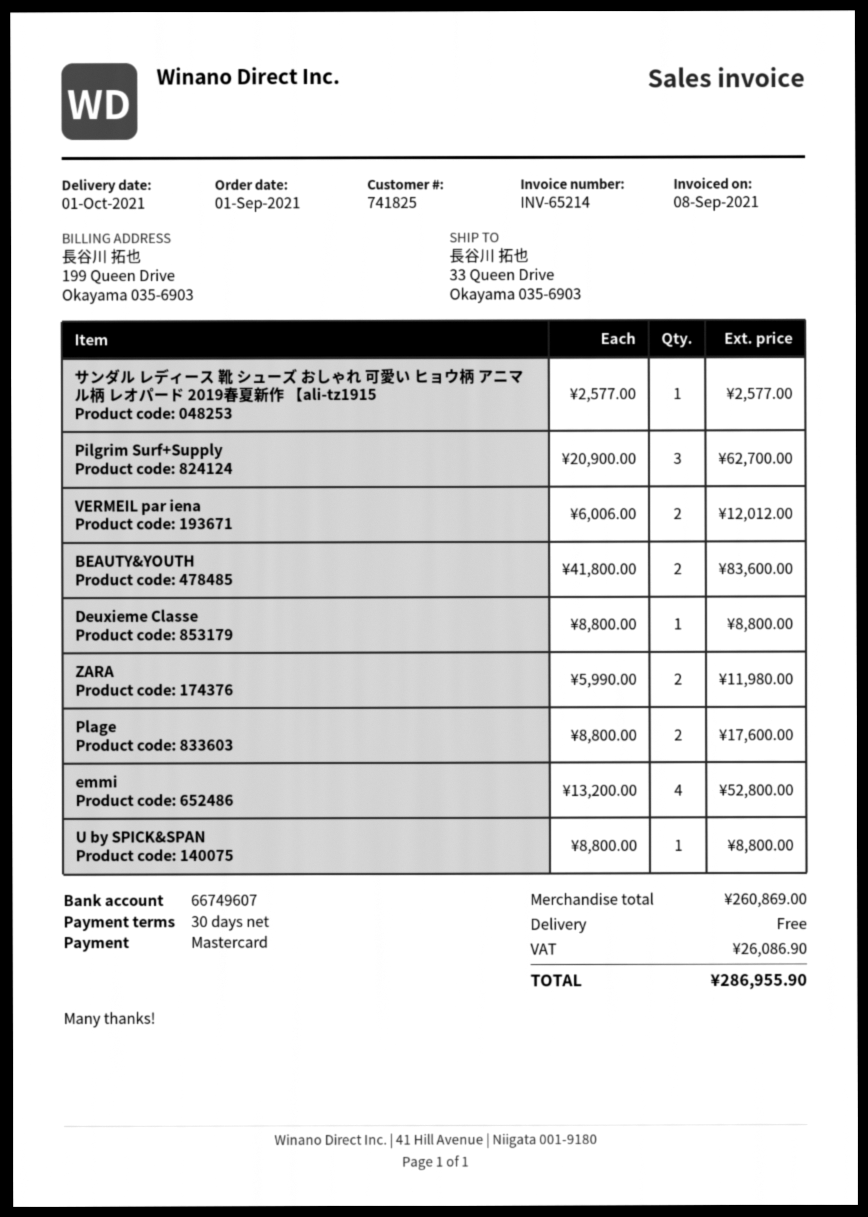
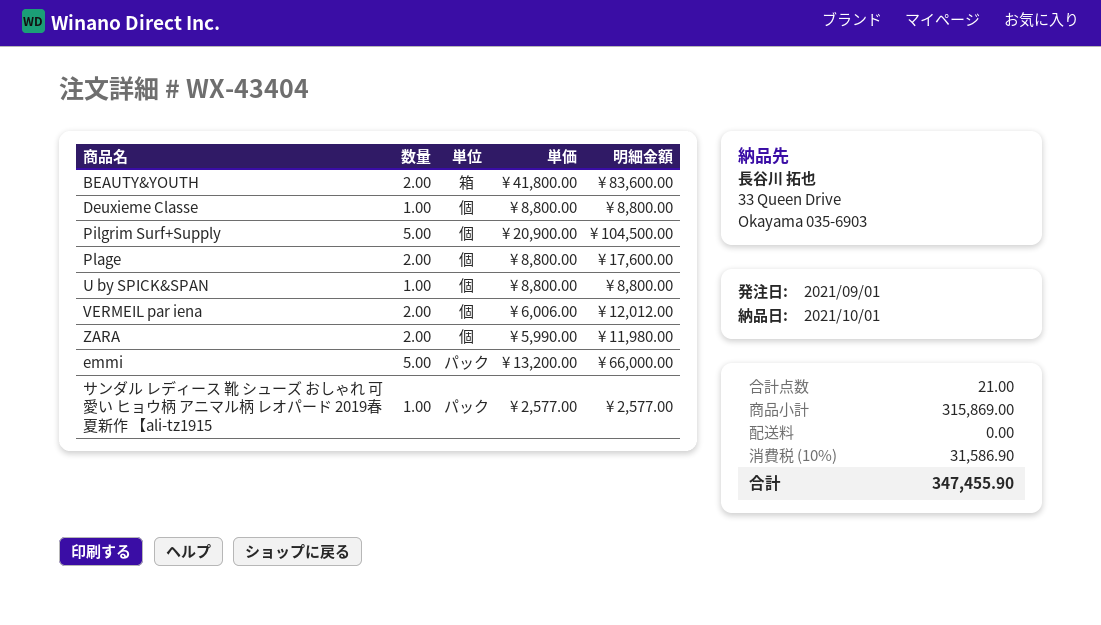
Pilgrim Surf+Supply: 3 x 20900.00 = 62700.00 -> 5 x 20900.00 = 104500.00
emmi: 4 x 13200.00 = 52800.00 -> 5 x 13200.00 = 66000.00
subtotal: 260869.00 -> 315869.00
tax: 26086.90 -> 31586.90
total: 286955.90 -> 347455.90

